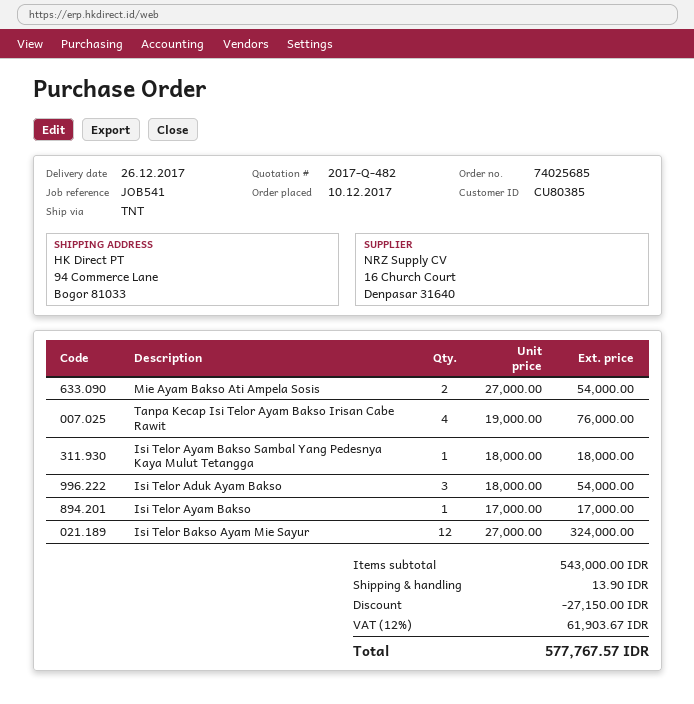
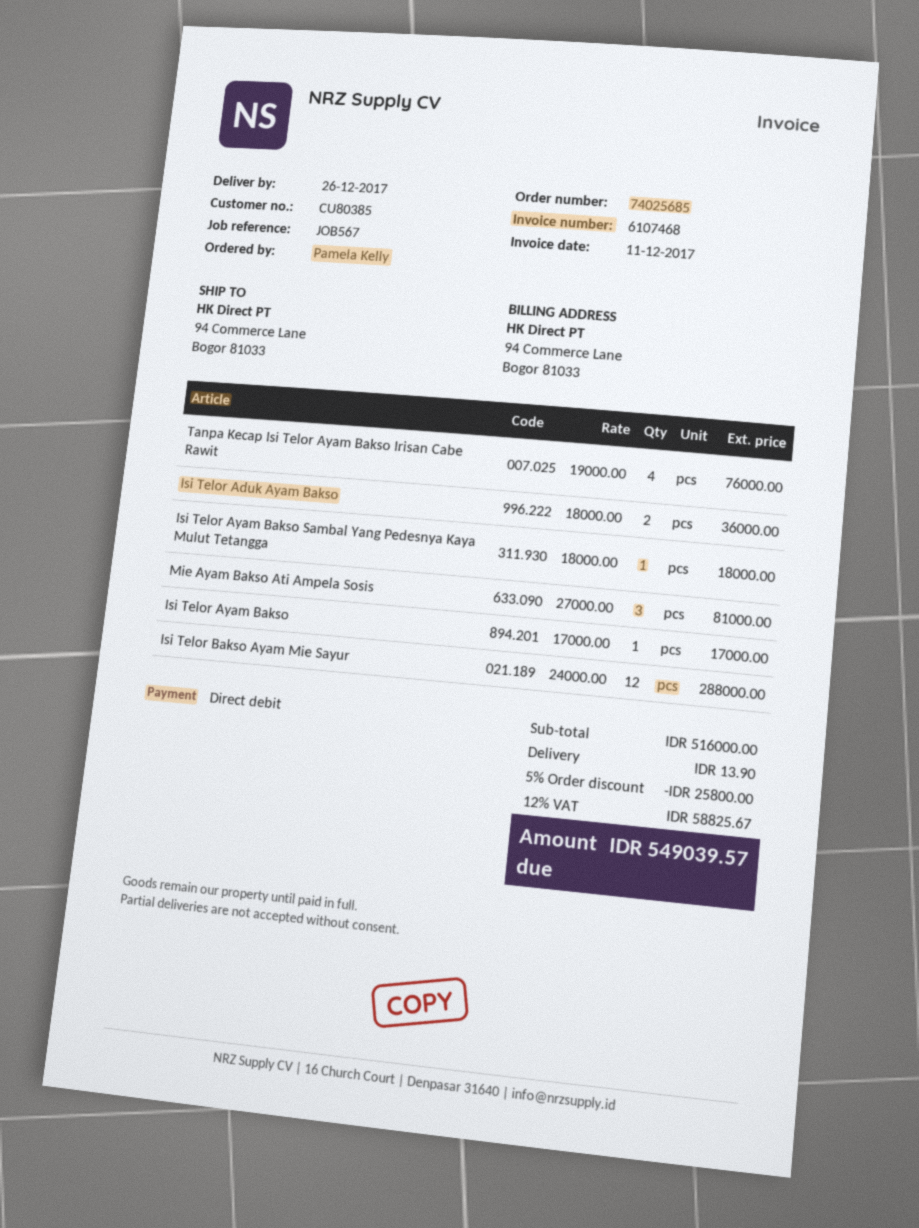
reference: JOB541 -> JOB567
Mie Ayam Bakso Ati Ampela Sosis: 2 x 27000.00 = 54000.00 -> 3 x 27000.00 = 81000.00
Isi Telor Aduk Ayam Bakso: 3 x 18000.00 = 54000.00 -> 2 x 18000.00 = 36000.00
Isi Telor Bakso Ayam Mie Sayur: 12 x 27000.00 = 324000.00 -> 12 x 24000.00 = 288000.00
subtotal: 543000.00 -> 516000.00
discount: 27150.00 -> 25800.00
tax: 12% = 61903.67 -> 12% = 58825.67
total: 577767.57 -> 549039.57

